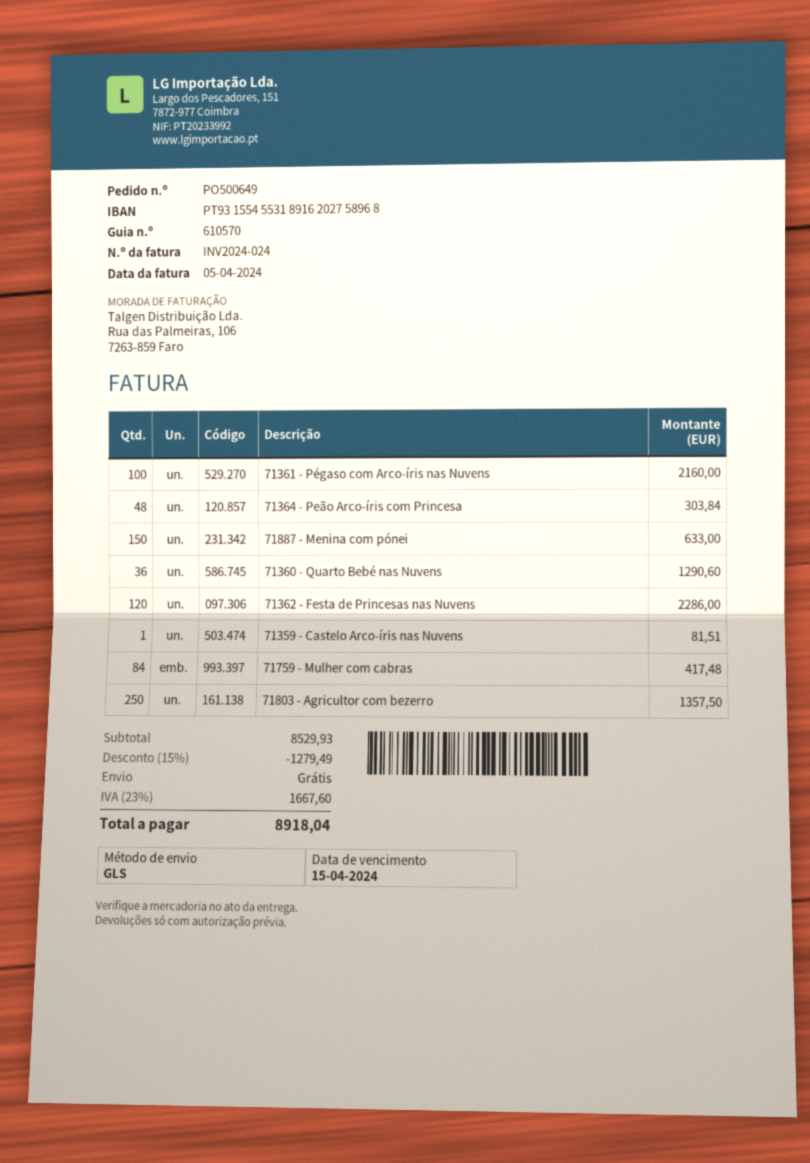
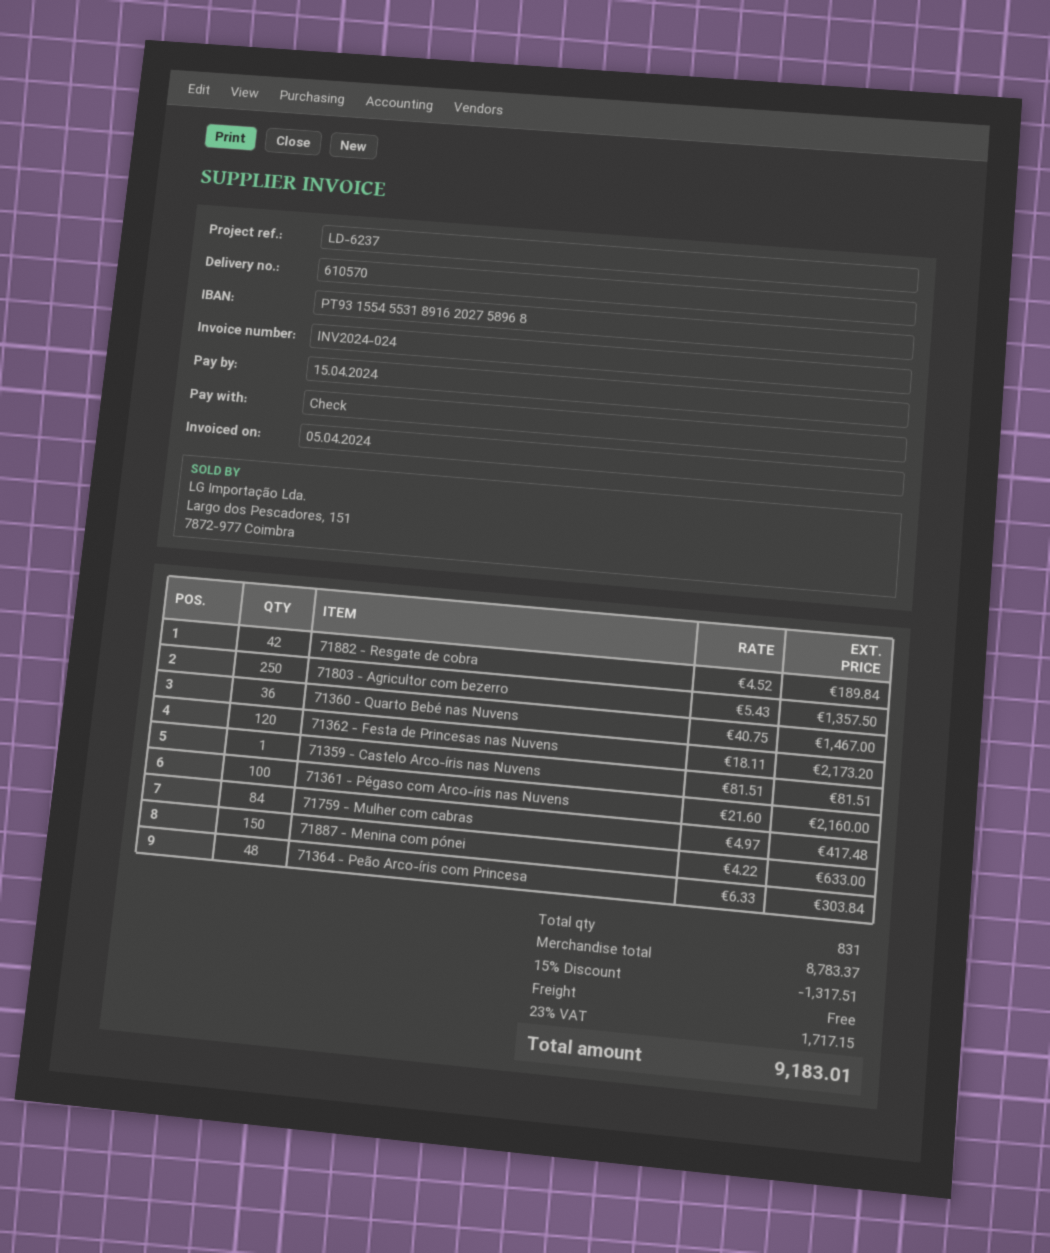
71360 - Quarto Bebé nas Nuvens: 36 for 1290.60 -> 36 for 1467.00
71362 - Festa de Princesas nas Nuvens: 120 for 2286.00 -> 120 for 2173.20
71882 - Resgate de cobra: none -> 42 for 189.84
subtotal: 8529.93 -> 8783.37
discount: 15% = 1279.49 -> 15% = 1317.51
tax: 23% = 1667.60 -> 23% = 1717.15
total: 8918.04 -> 9183.01

